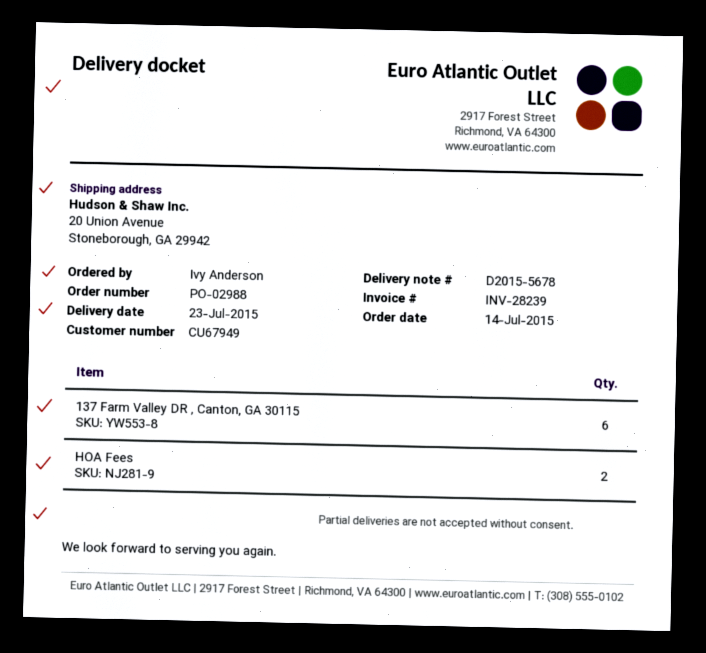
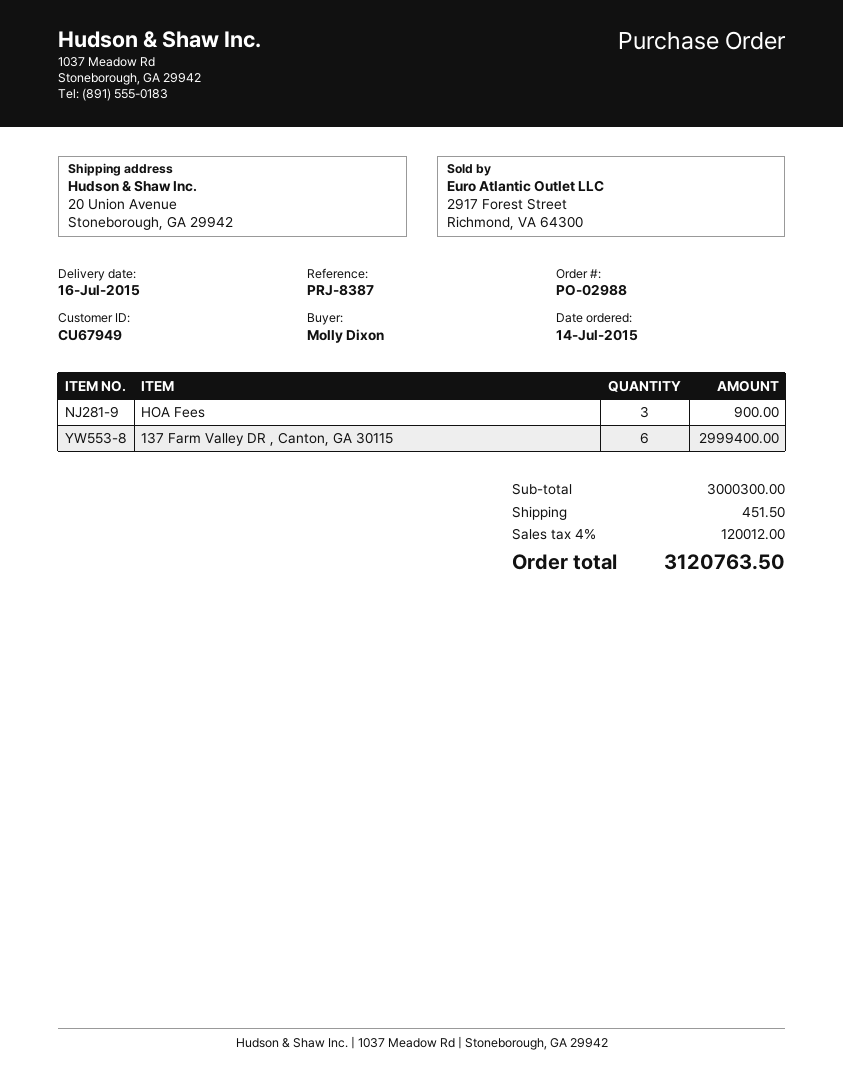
delivery date: 2015-07-23 -> 2015-07-16
ordered by: Ivy Anderson -> Molly Dixon
HOA Fees: 2 -> 3

